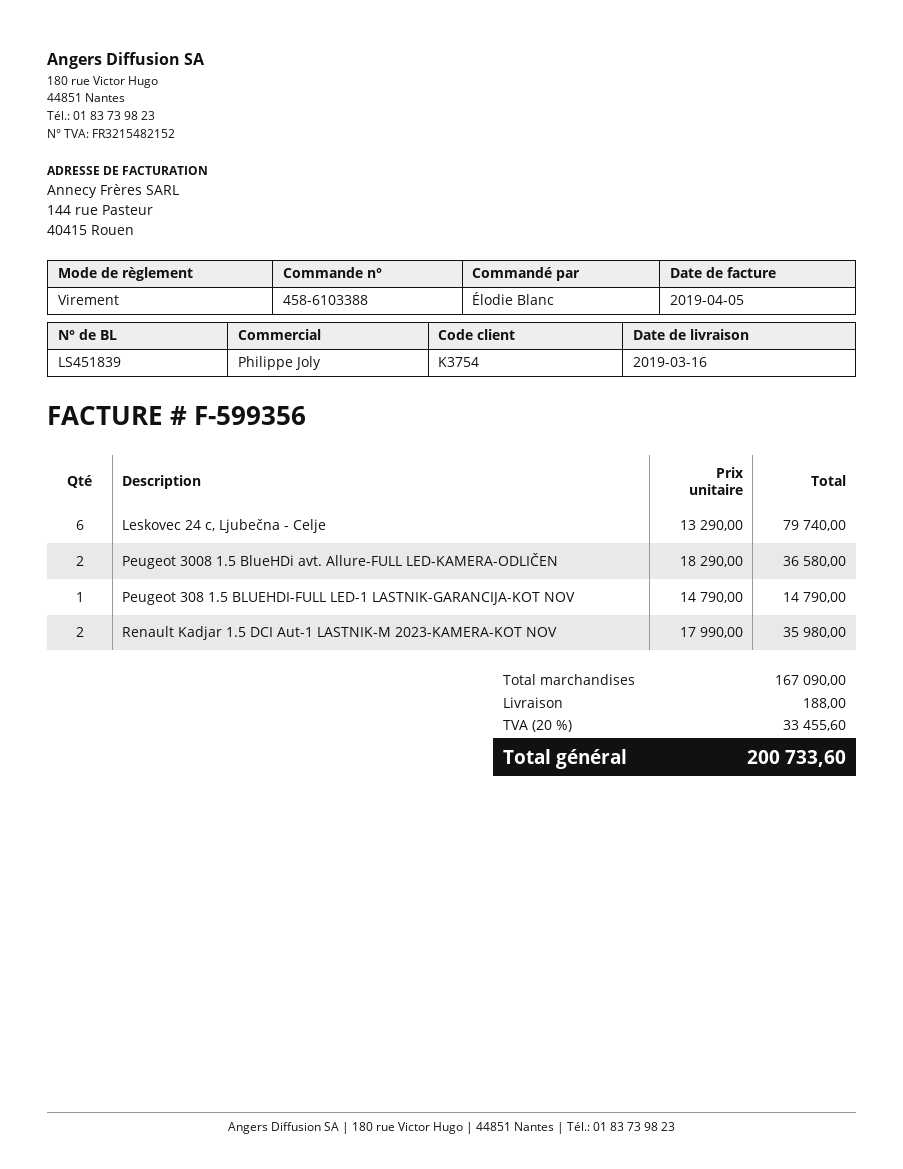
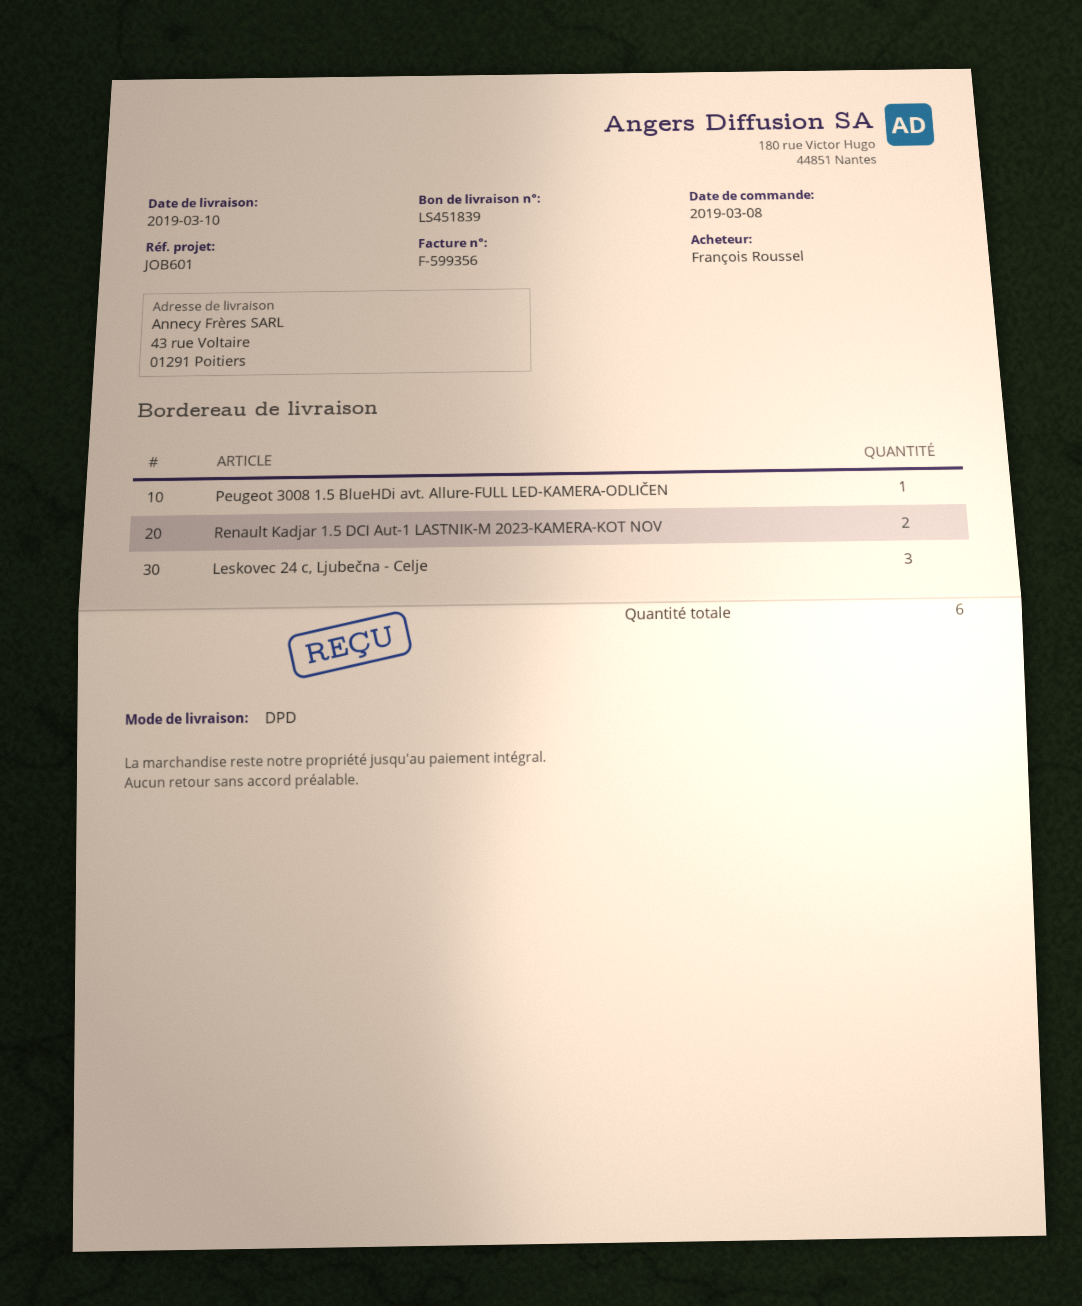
delivery date: 2019-03-16 -> 2019-03-10
ordered by: Élodie Blanc -> François Roussel
Leskovec 24 c, Ljubečna - Celje: 6 -> 3
Peugeot 3008 1.5 BlueHDi avt. Allure-FULL LED-KAMERA-ODLIČEN: 2 -> 1
Peugeot 308 1.5 BLUEHDI-FULL LED-1 LASTNIK-GARANCIJA-KOT NOV: 1 -> none

